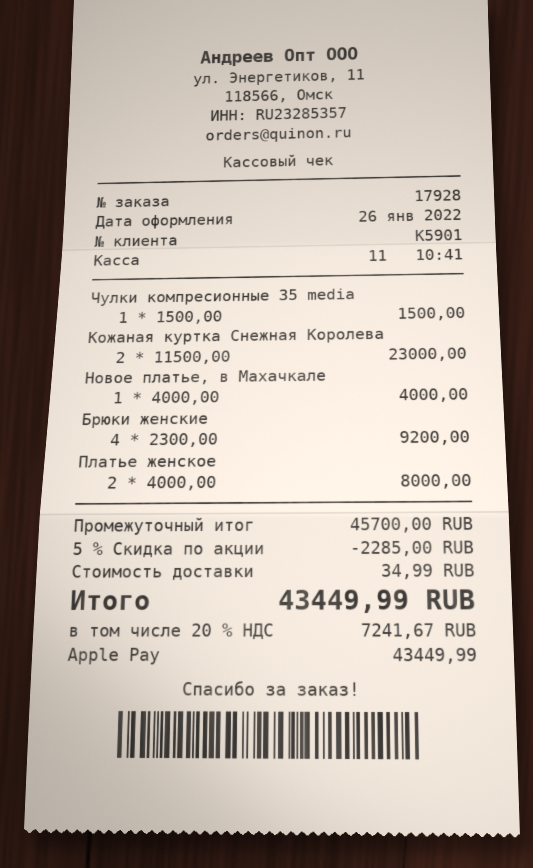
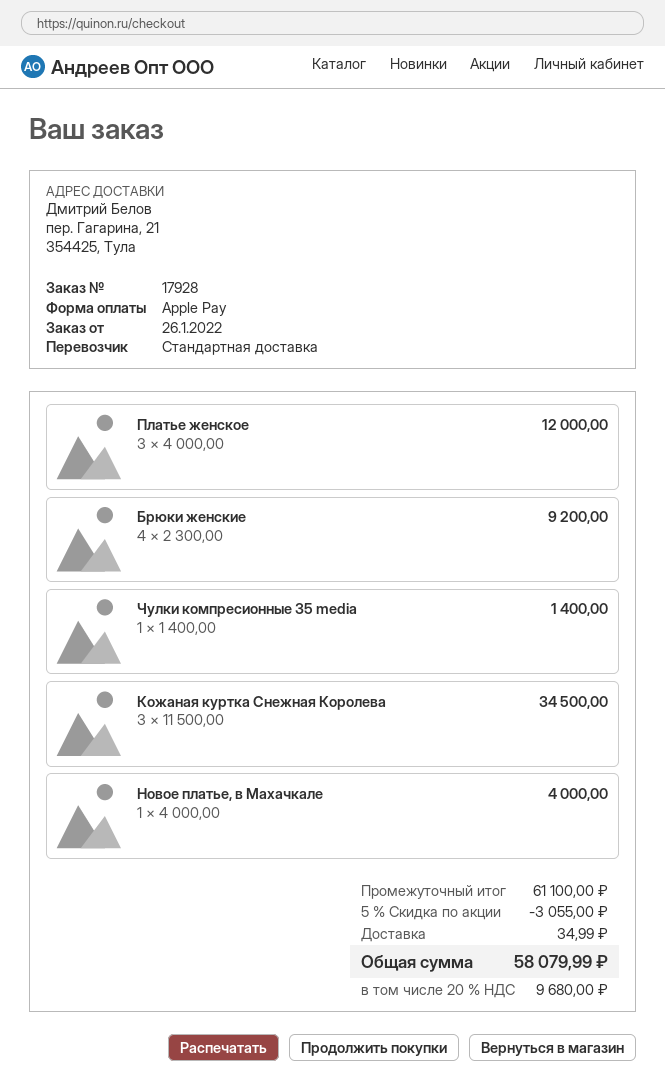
Чулки компресионные 35 media: 1 x 1500.00 = 1500.00 -> 1 x 1400.00 = 1400.00
Кожаная куртка Снежная Королева: 2 x 11500.00 = 23000.00 -> 3 x 11500.00 = 34500.00
Платье женское: 2 x 4000.00 = 8000.00 -> 3 x 4000.00 = 12000.00
subtotal: 45700.00 -> 61100.00
discount: 5% = 2285.00 -> 5% = 3055.00
tax: 20% = 7241.67 -> 20% = 9680.00
total: 43449.99 -> 58079.99

